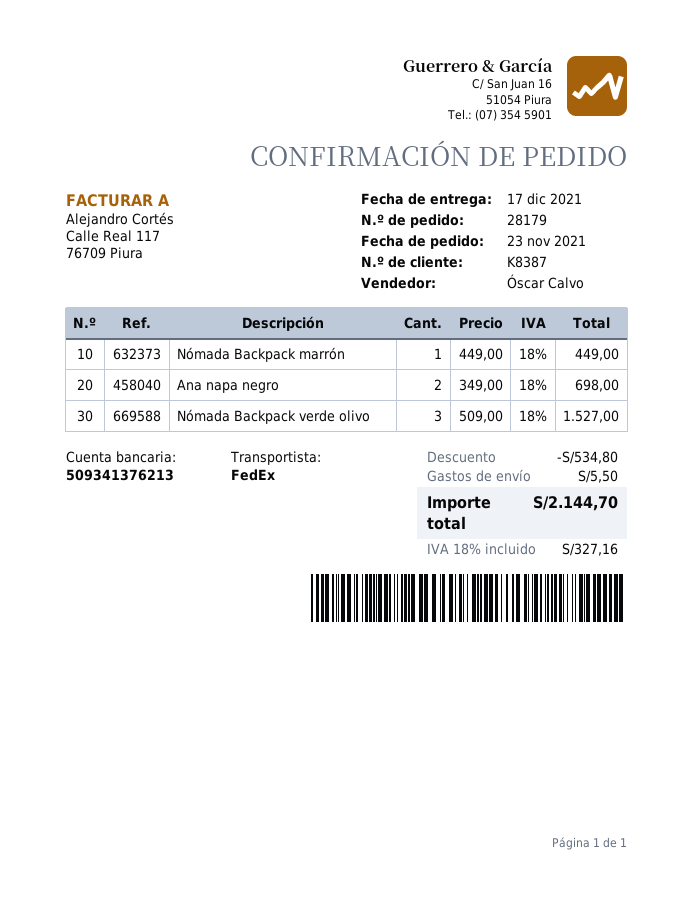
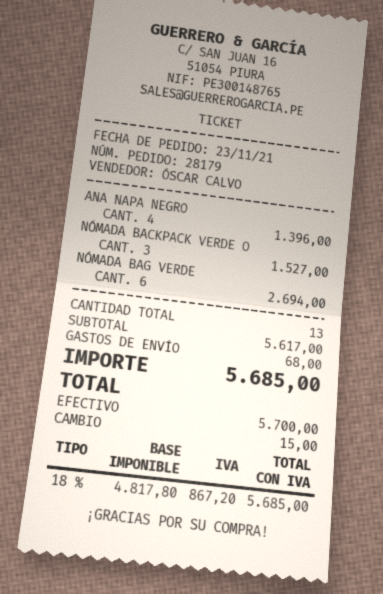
Nómada Backpack marrón: 1 for 449.00 -> none
Ana napa negro: 2 for 698.00 -> 4 for 1396.00
NÓMADA BAG VERDE: none -> 6 for 2694.00
discount: 534.80 -> none
shipping: 5.50 -> 68.00
tax: 18% = 327.16 -> 18% = 867.20
total: 2144.70 -> 5685.00

